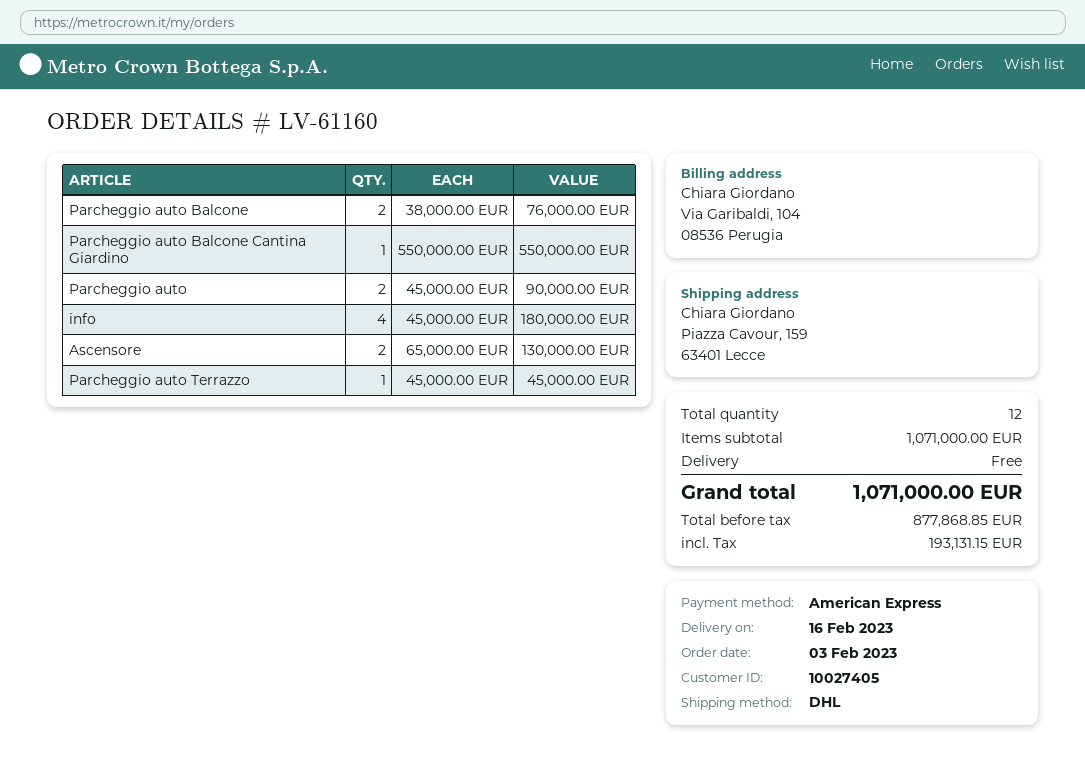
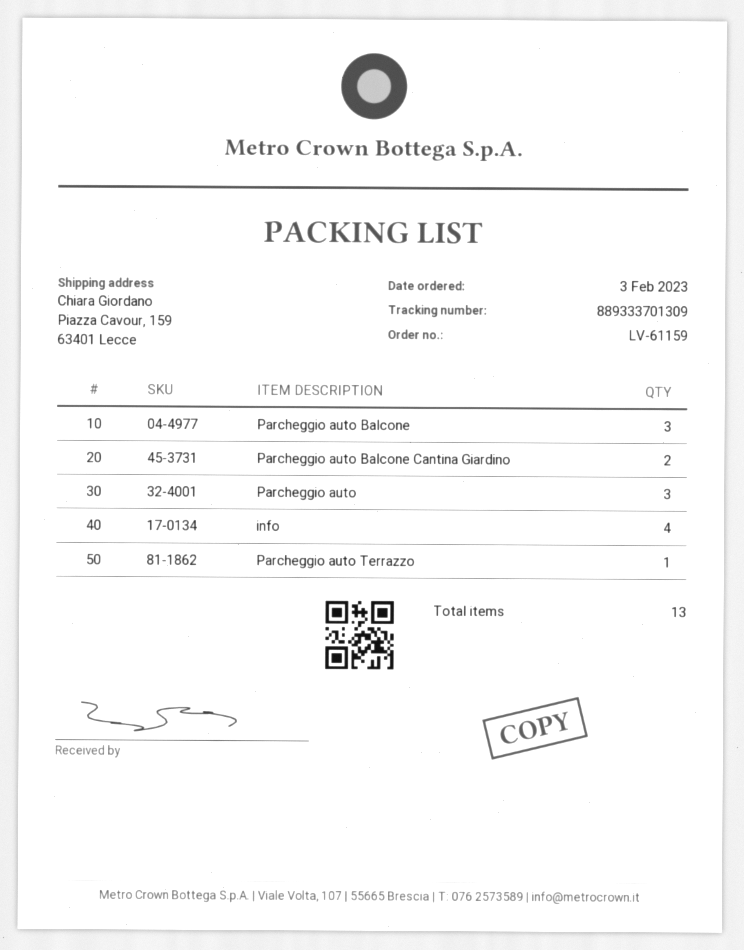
order number: LV-61160 -> LV-61159
Parcheggio auto Balcone: 2 -> 3
Parcheggio auto Balcone Cantina Giardino: 1 -> 2
Parcheggio auto: 2 -> 3
Ascensore: 2 -> none
total quantity: 12 -> 13

